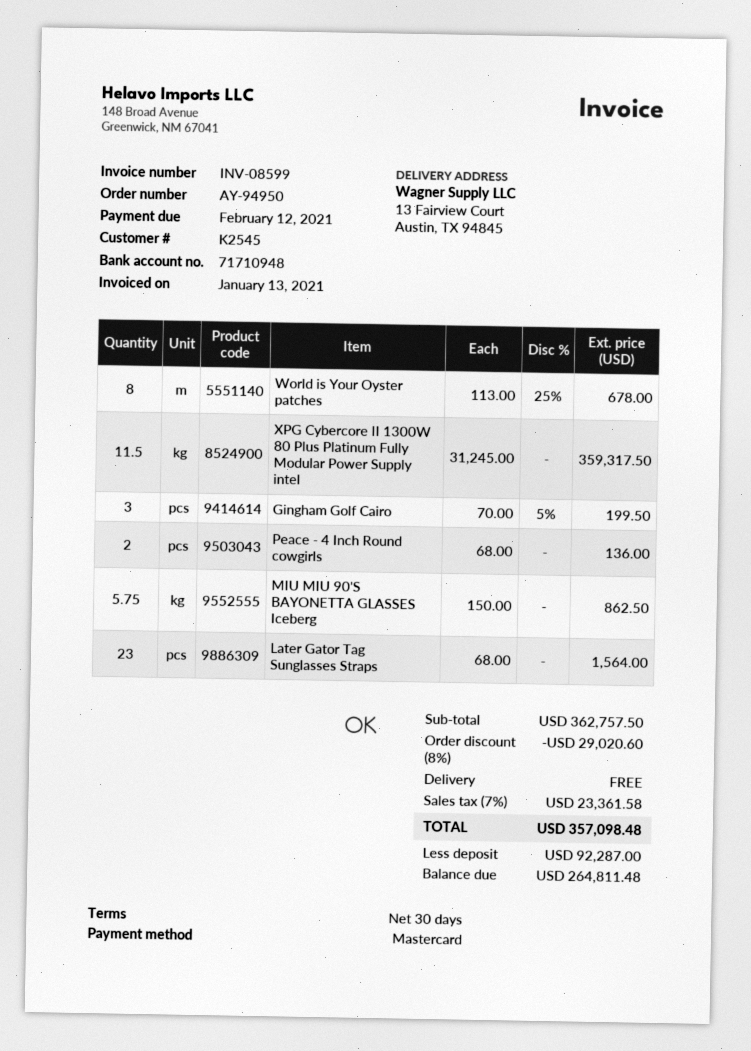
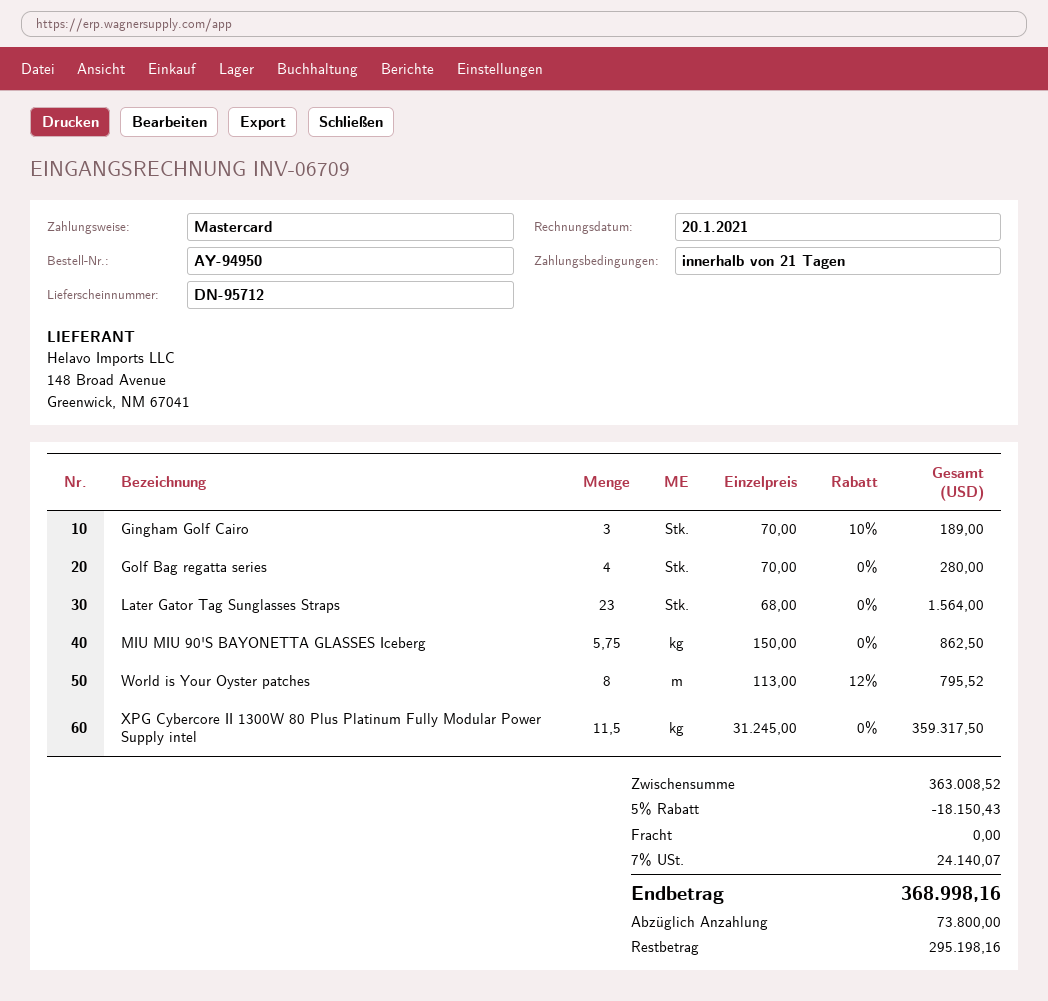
invoice number: INV-08599 -> INV-06709
invoice date: 2021-01-13 -> 2021-01-20
payment terms: 30 days -> 21 days
World is Your Oyster patches: 8 x 113.00 - 25% = 678.00 -> 8 x 113.00 - 12% = 795.52
Gingham Golf Cairo: 3 x 70.00 - 5% = 199.50 -> 3 x 70.00 - 10% = 189.00
Peace - 4 Inch Round cowgirls: 2 x 68.00 = 136.00 -> none
Golf Bag regatta series: none -> 4 x 70.00 = 280.00
subtotal: 362757.50 -> 363008.52
discount: 8% = 29020.60 -> 5% = 18150.43
tax: 7% = 23361.58 -> 7% = 24140.07
total: 357098.48 -> 368998.16
deposit: 92287.00 -> 73800.00
balance: 264811.48 -> 295198.16

